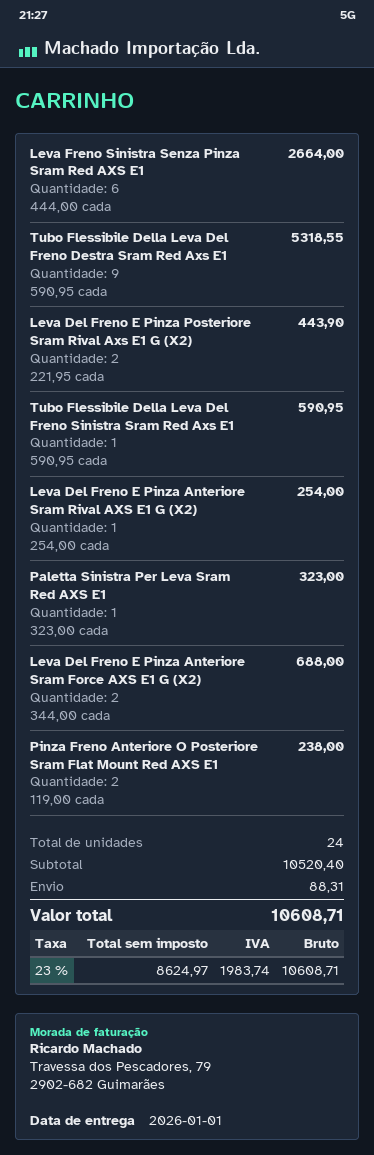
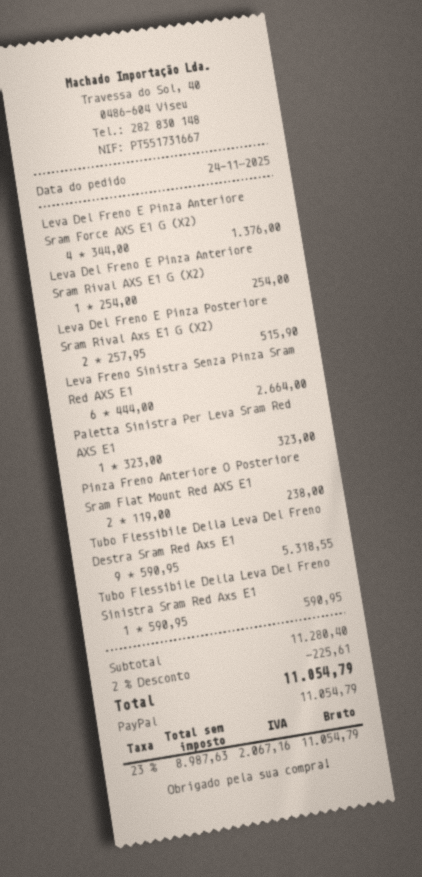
Leva Del Freno E Pinza Posteriore Sram Rival Axs E1 G (X2): 2 x 221.95 = 443.90 -> 2 x 257.95 = 515.90
Leva Del Freno E Pinza Anteriore Sram Force AXS E1 G (X2): 2 x 344.00 = 688.00 -> 4 x 344.00 = 1376.00
subtotal: 10520.40 -> 11280.40
discount: none -> 2% = 225.61
shipping: 88.31 -> none
net: 8624.97 -> 8987.63
tax: 23% = 1983.74 -> 23% = 2067.16
total: 10608.71 -> 11054.79

